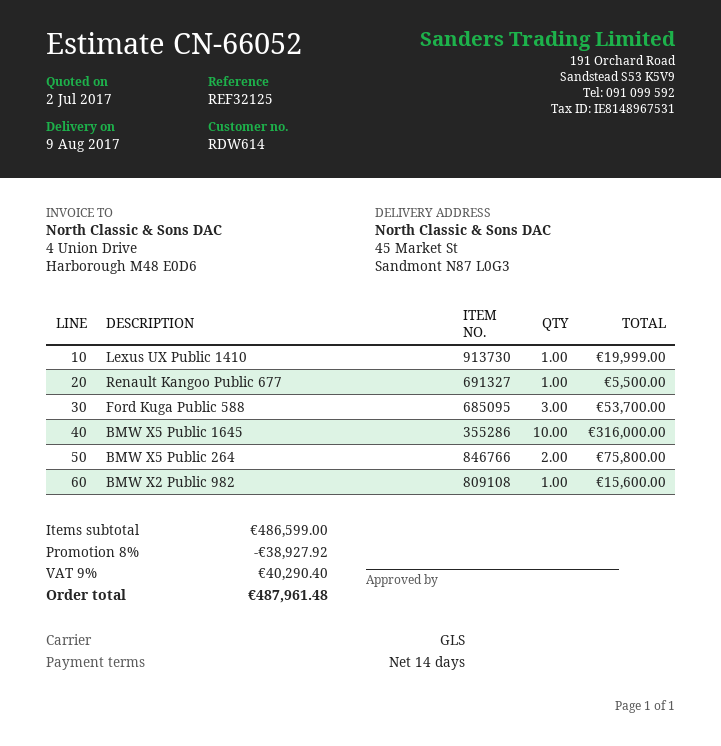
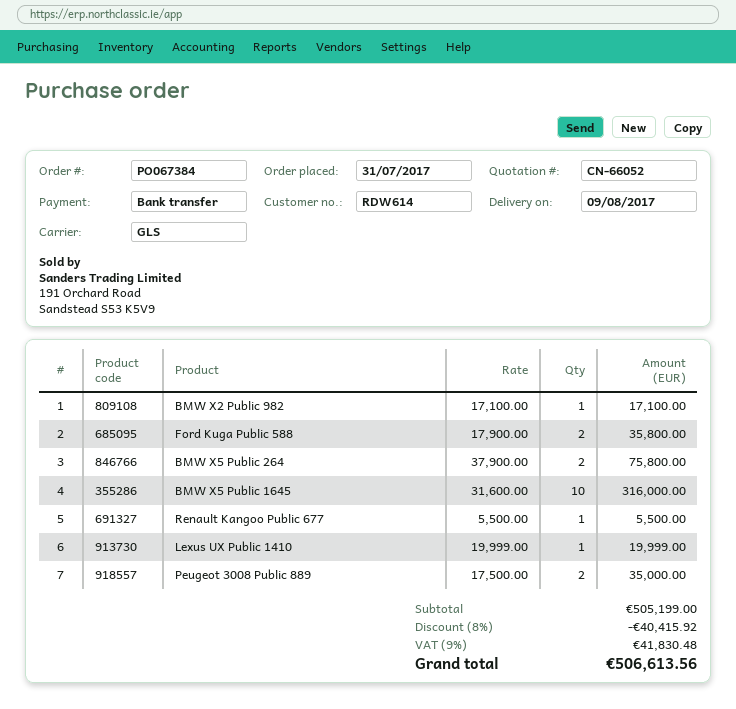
Ford Kuga Public 588: 3 for 53700.00 -> 2 for 35800.00
BMW X2 Public 982: 1 for 15600.00 -> 1 for 17100.00
Peugeot 3008 Public 889: none -> 2 for 35000.00
subtotal: 486599.00 -> 505199.00
discount: 8% = 38927.92 -> 8% = 40415.92
tax: 9% = 40290.40 -> 9% = 41830.48
total: 487961.48 -> 506613.56

